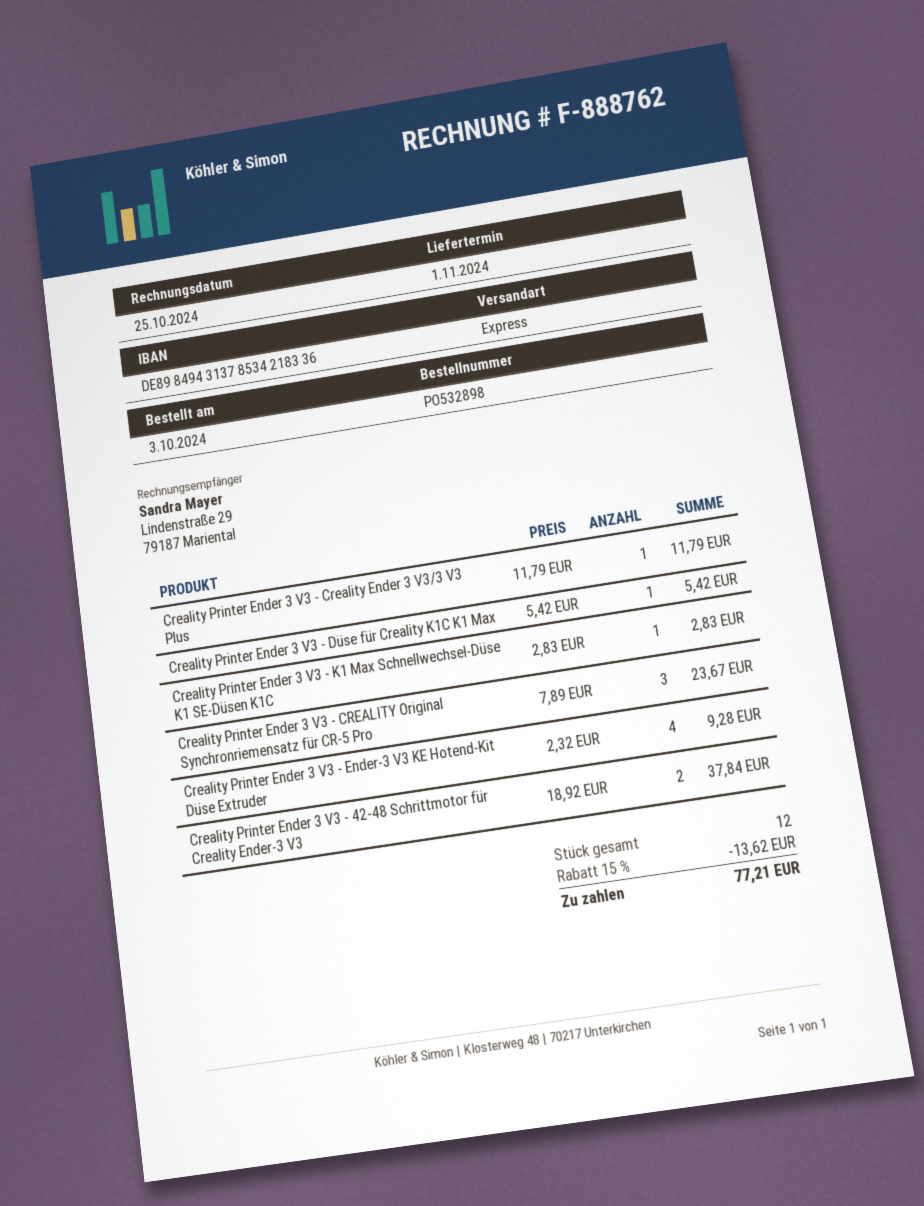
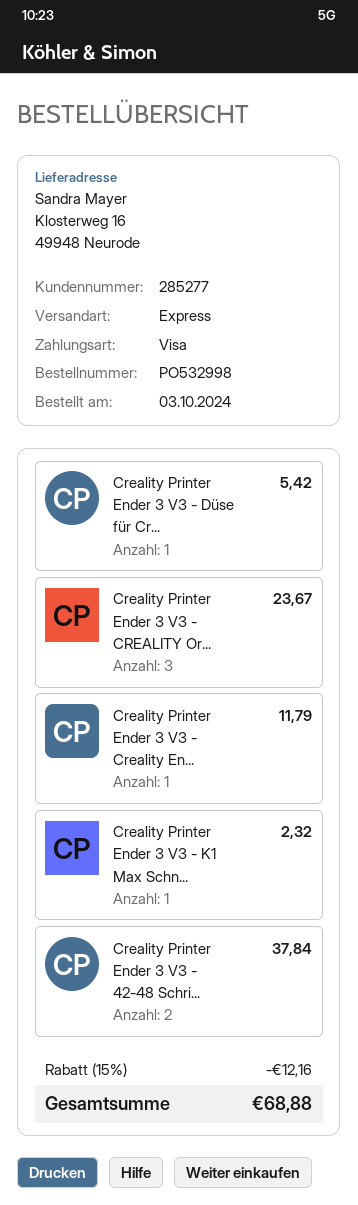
order number: PO532898 -> PO532998
Creality Printer Ender 3 V3 - K1 Max Schnellwechsel-Düse K1 SE-Düsen K1C: 1 for 2.83 -> 1 for 2.32
Creality Printer Ender 3 V3 - Ender-3 V3 KE Hotend-Kit Düse Extruder: 4 for 9.28 -> none
discount: 15% = 13.62 -> 15% = 12.16
total: 77.21 -> 68.88

